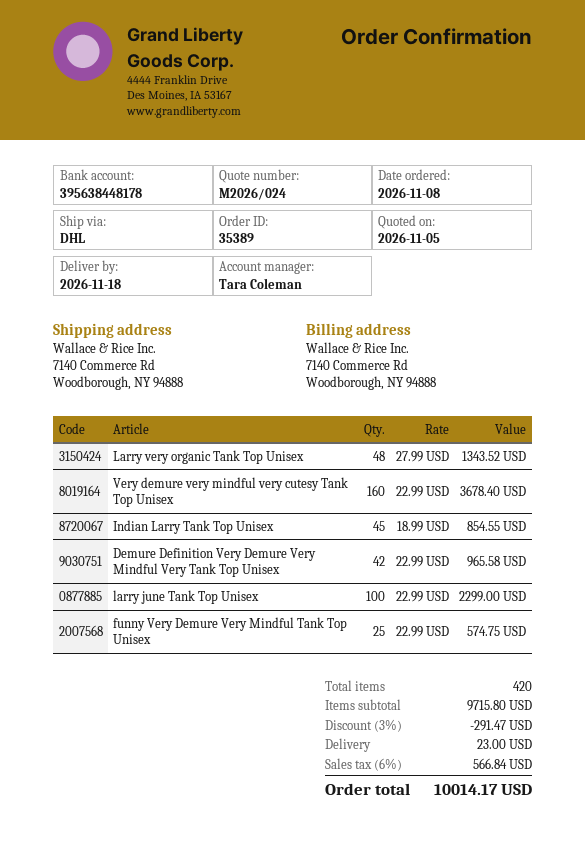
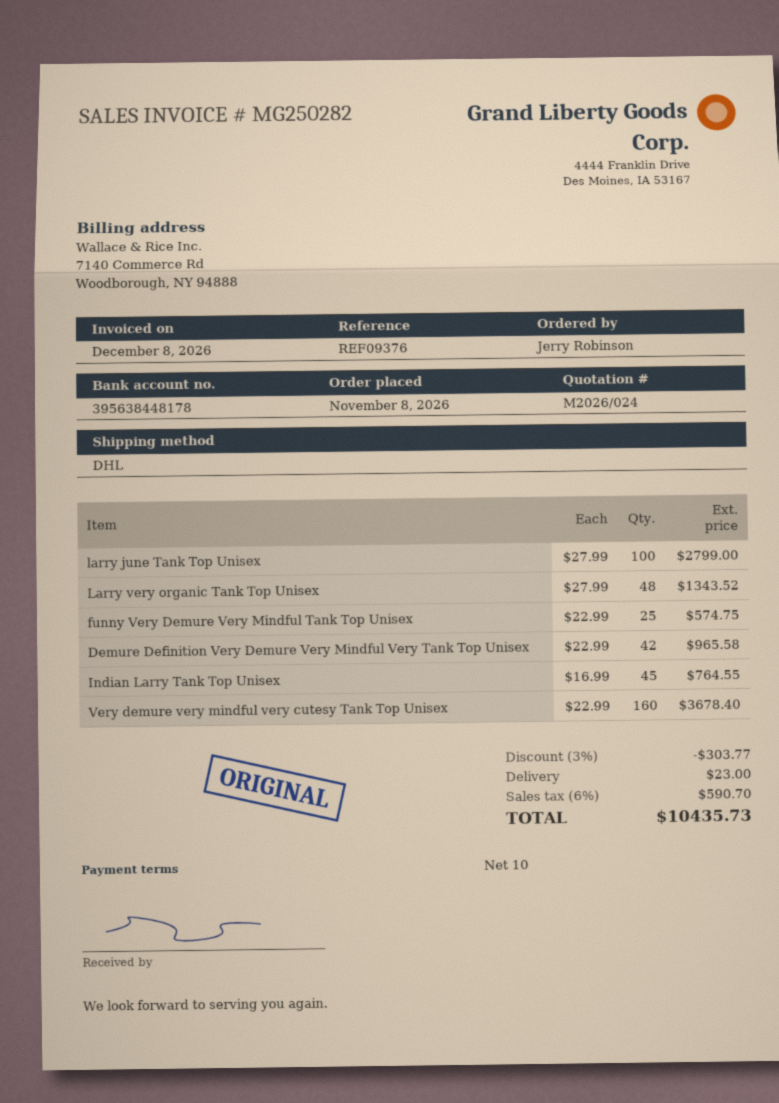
Indian Larry Tank Top Unisex: 45 x 18.99 = 854.55 -> 45 x 16.99 = 764.55
larry june Tank Top Unisex: 100 x 22.99 = 2299.00 -> 100 x 27.99 = 2799.00
discount: 3% = 291.47 -> 3% = 303.77
tax: 6% = 566.84 -> 6% = 590.70
total: 10014.17 -> 10435.73

